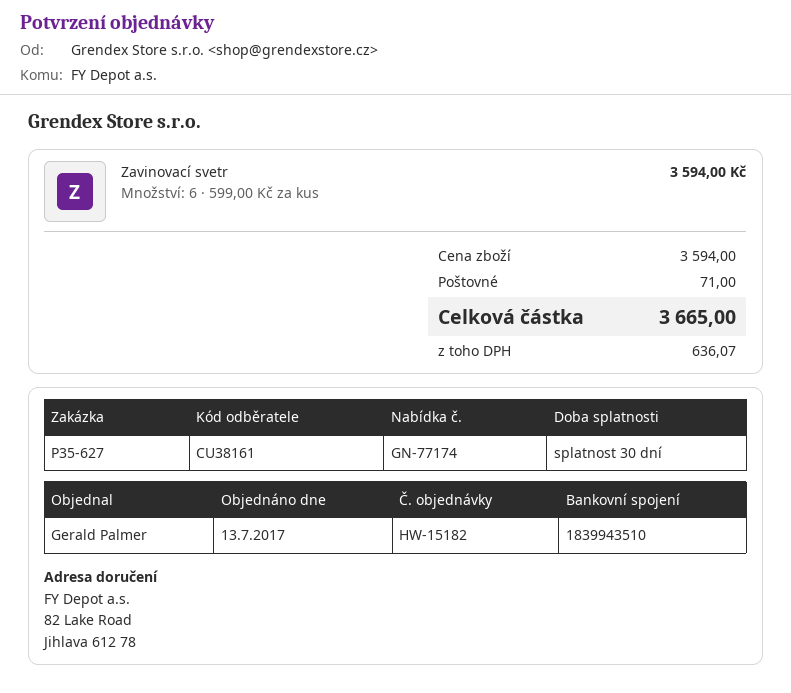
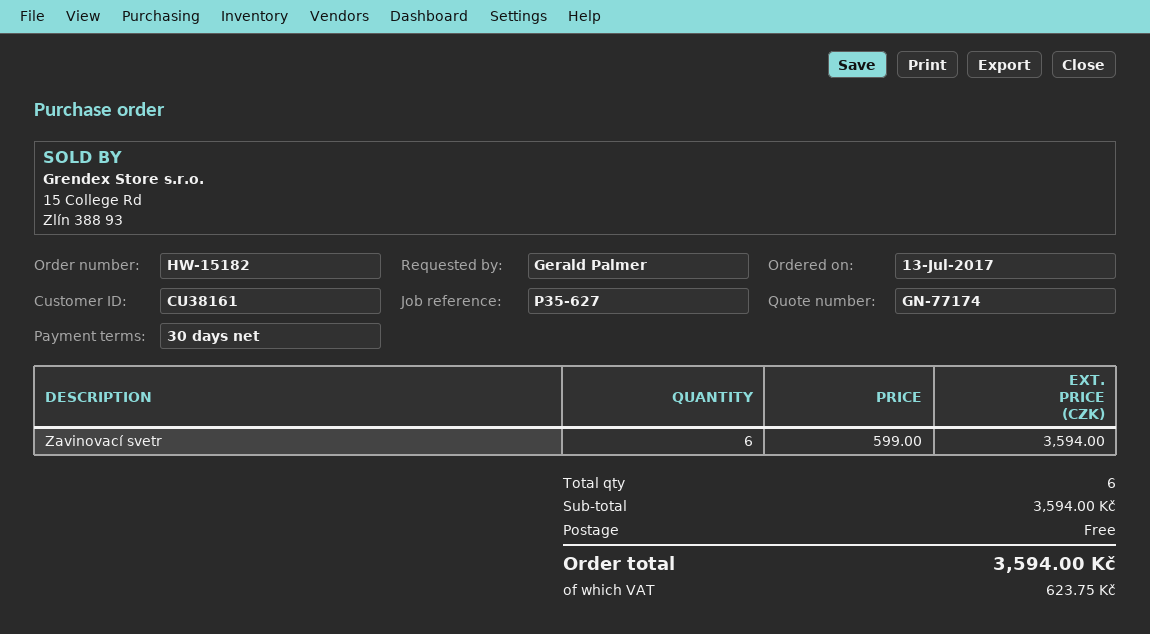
shipping: 71.00 -> 0.00
tax: 636.07 -> 623.75
total: 3665.00 -> 3594.00

